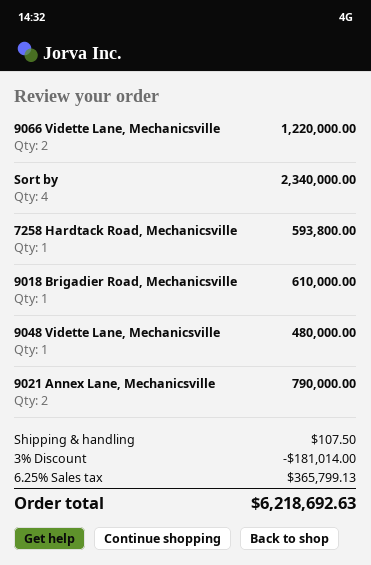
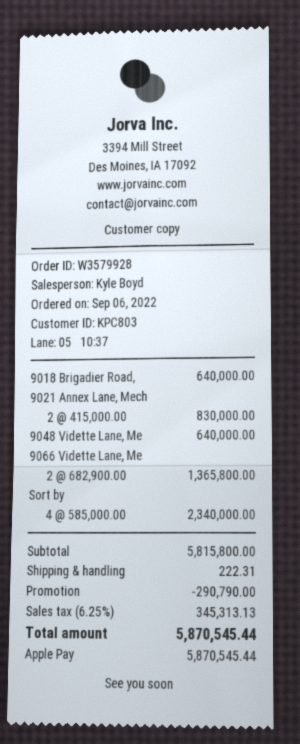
9066 Vidette Lane, Mechanicsville: 2 for 1220000.00 -> 2 for 1365800.00
7258 Hardtack Road, Mechanicsville: 1 for 593800.00 -> none
9018 Brigadier Road, Mechanicsville: 1 for 610000.00 -> 1 for 640000.00
9048 Vidette Lane, Mechanicsville: 1 for 480000.00 -> 1 for 640000.00
9021 Annex Lane, Mechanicsville: 2 for 790000.00 -> 2 for 830000.00
discount: 181014.00 -> 290790.00
shipping: 107.50 -> 222.31
tax: 6.25% = 365799.13 -> 6.25% = 345313.13
total: 6218692.63 -> 5870545.44

